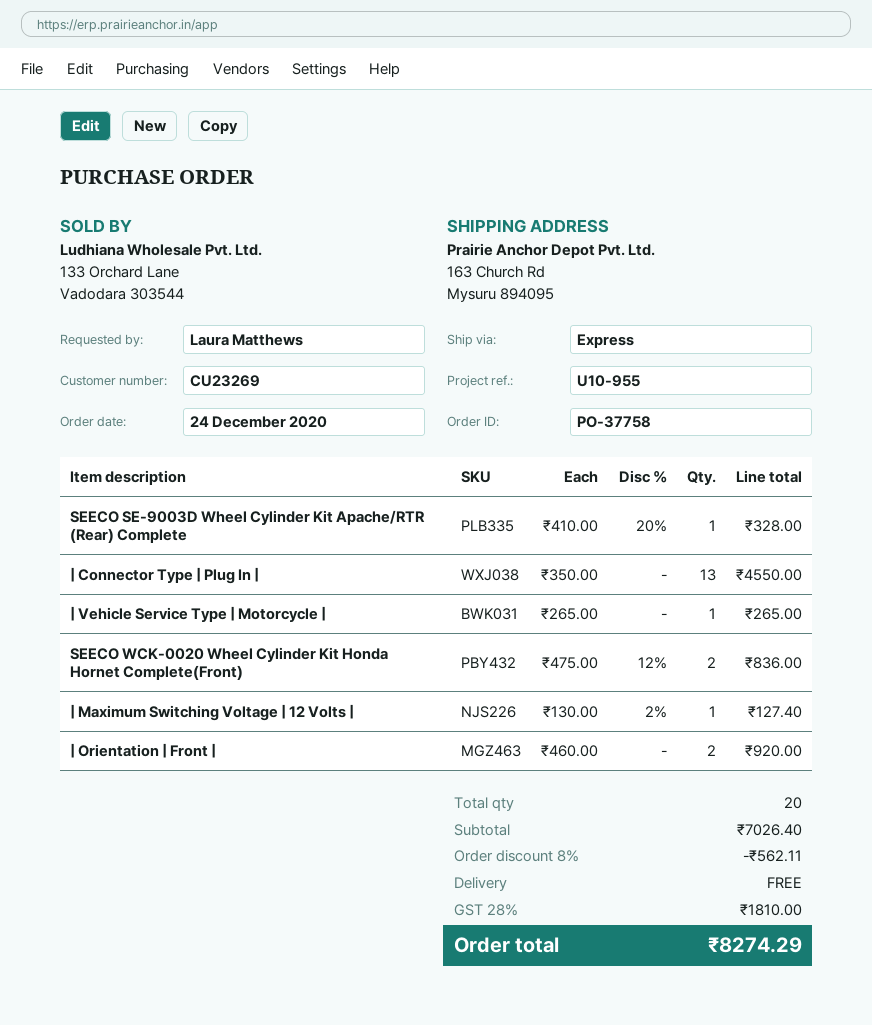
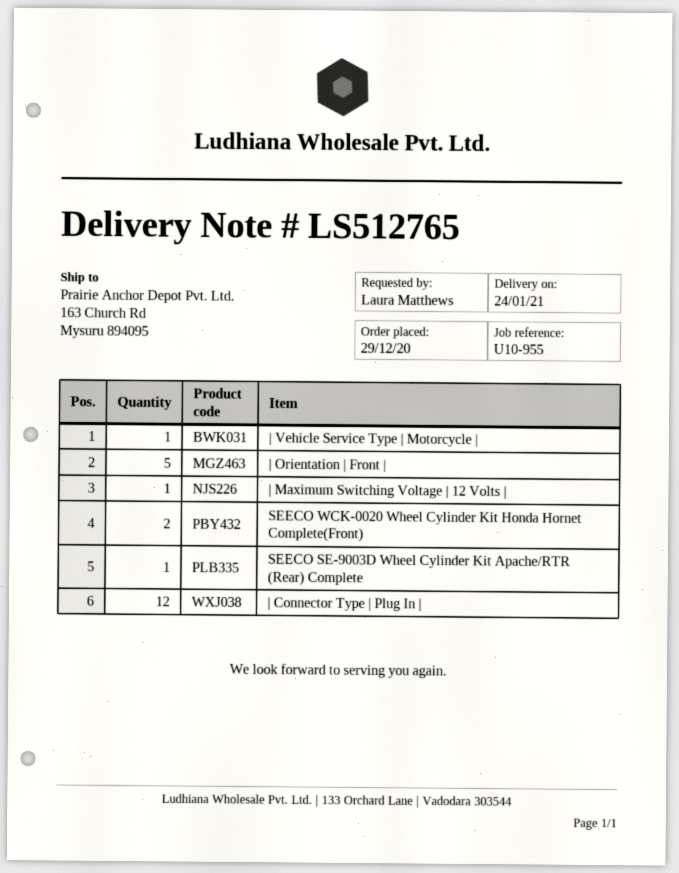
order date: 2020-12-24 -> 2020-12-29
| Connector Type | Plug In |: 13 -> 12
| Orientation | Front |: 2 -> 5

